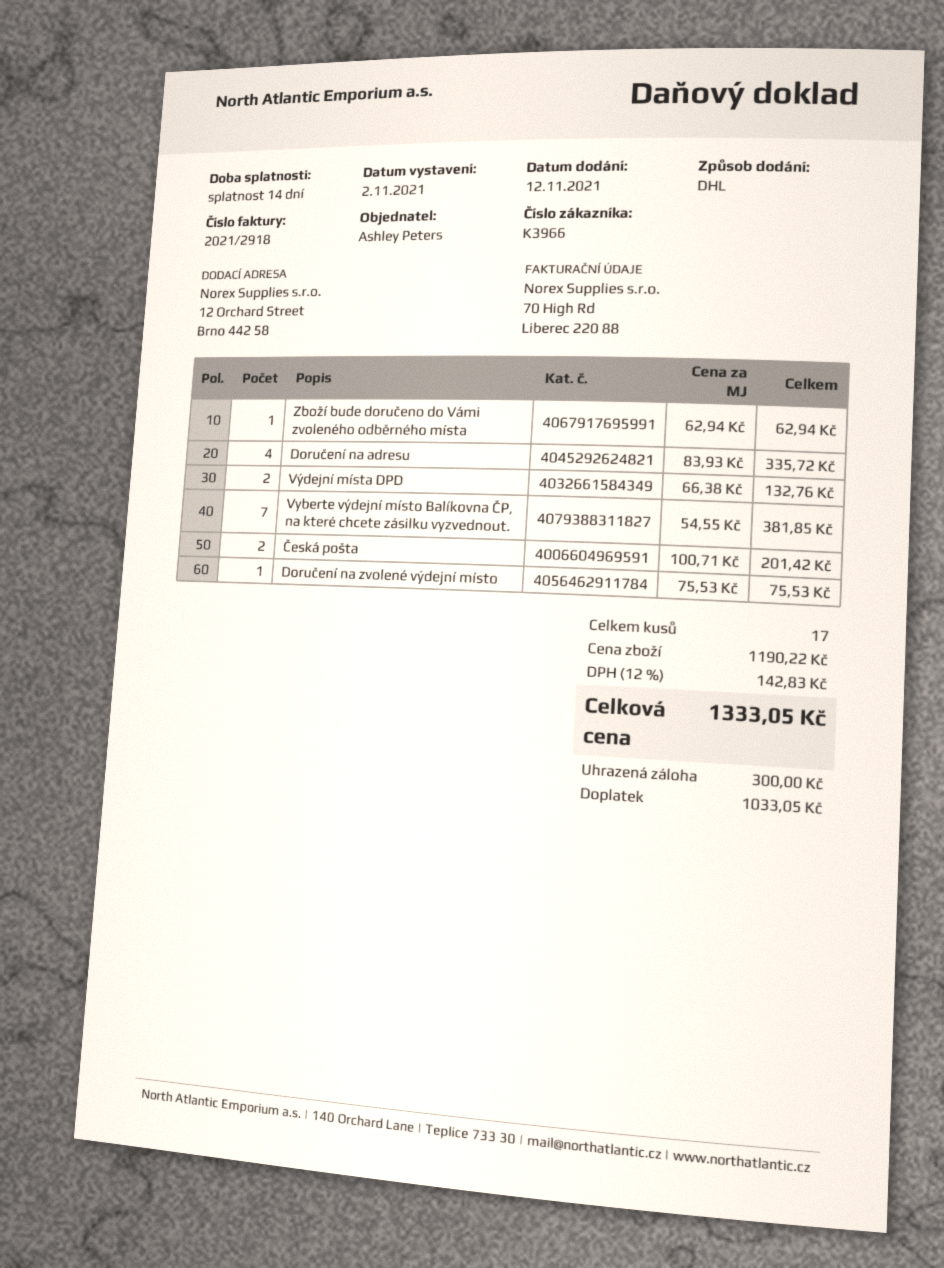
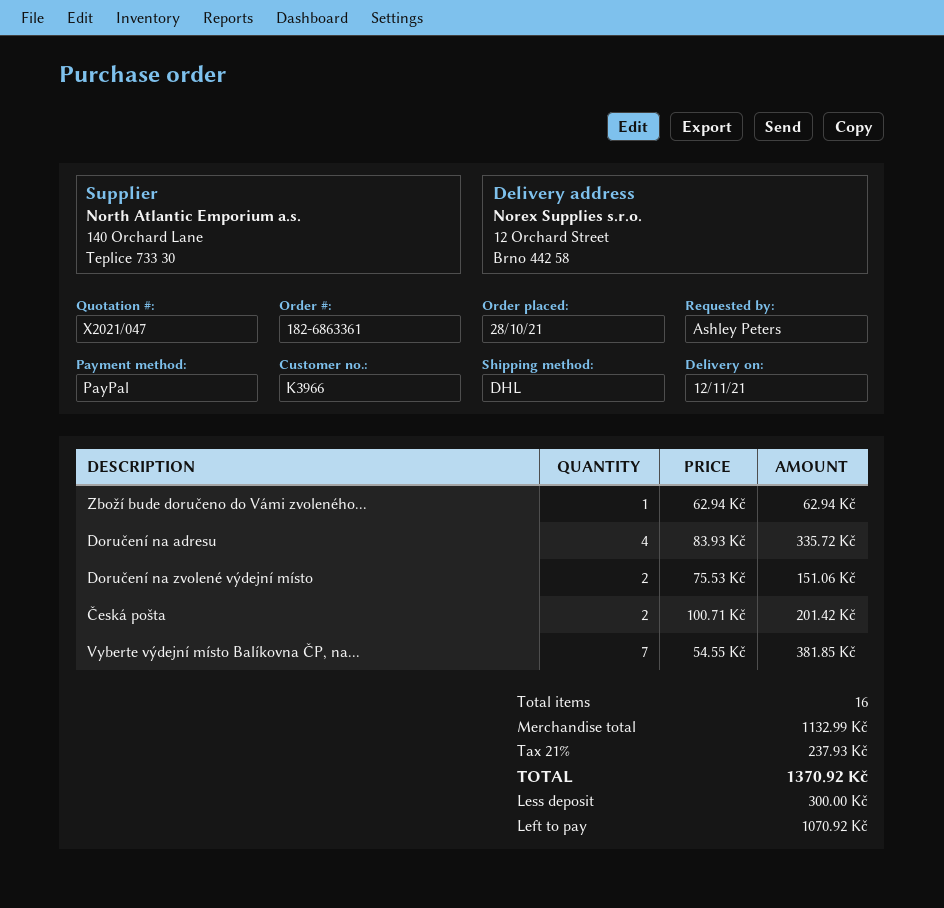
Výdejní místa DPD: 2 x 66.38 = 132.76 -> none
Doručení na zvolené výdejní místo: 1 x 75.53 = 75.53 -> 2 x 75.53 = 151.06
total quantity: 17 -> 16
subtotal: 1190.22 -> 1132.99
tax: 12% = 142.83 -> 21% = 237.93
total: 1333.05 -> 1370.92
balance: 1033.05 -> 1070.92

